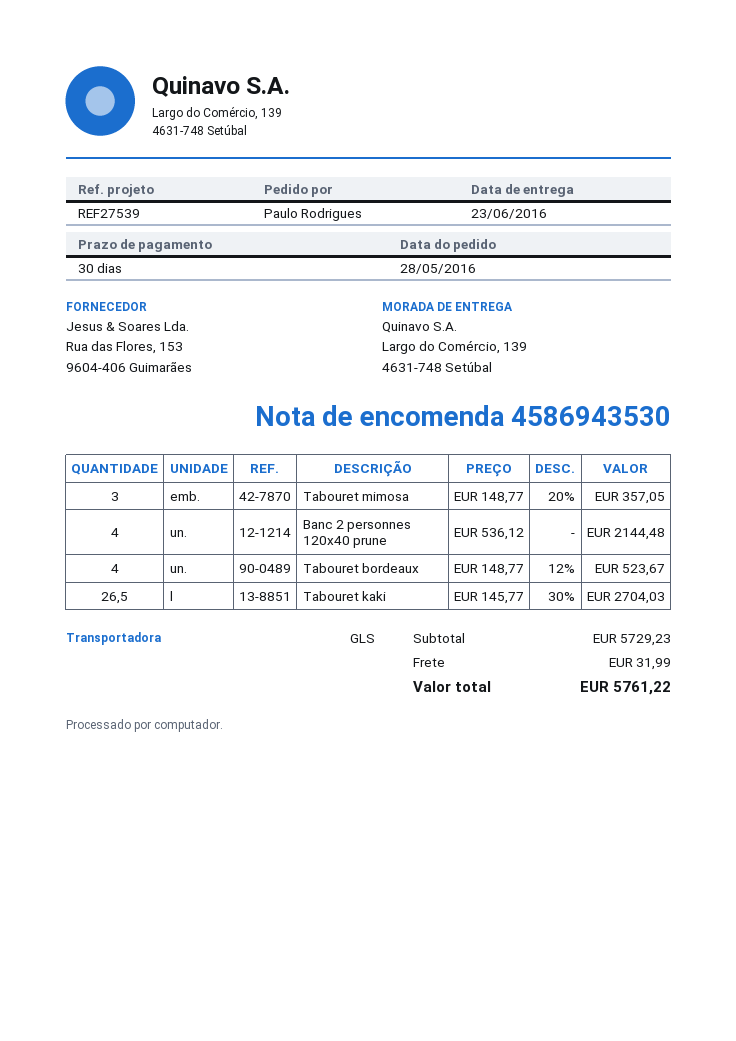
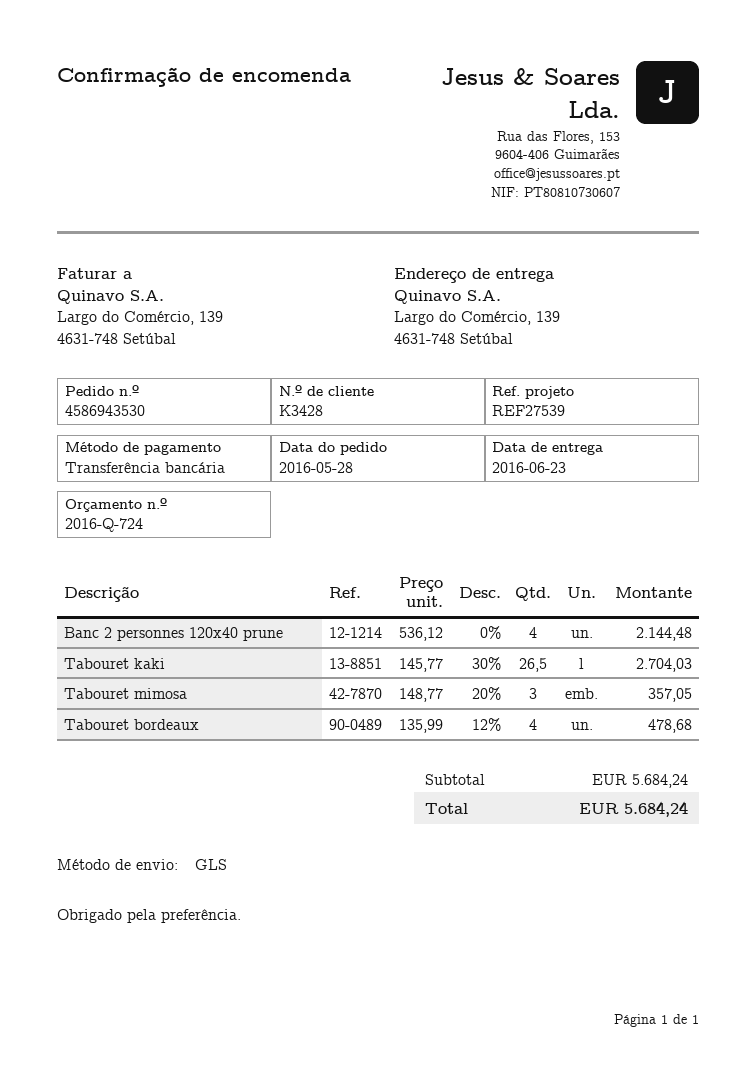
Tabouret bordeaux: 4 x 148.77 - 12% = 523.67 -> 4 x 135.99 - 12% = 478.68
subtotal: 5729.23 -> 5684.24
shipping: 31.99 -> none
total: 5761.22 -> 5684.24

